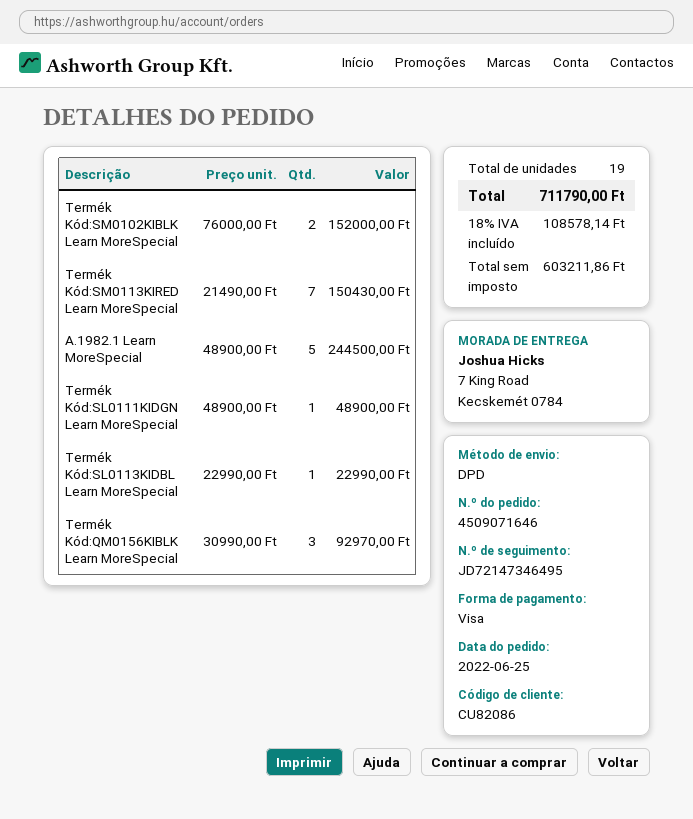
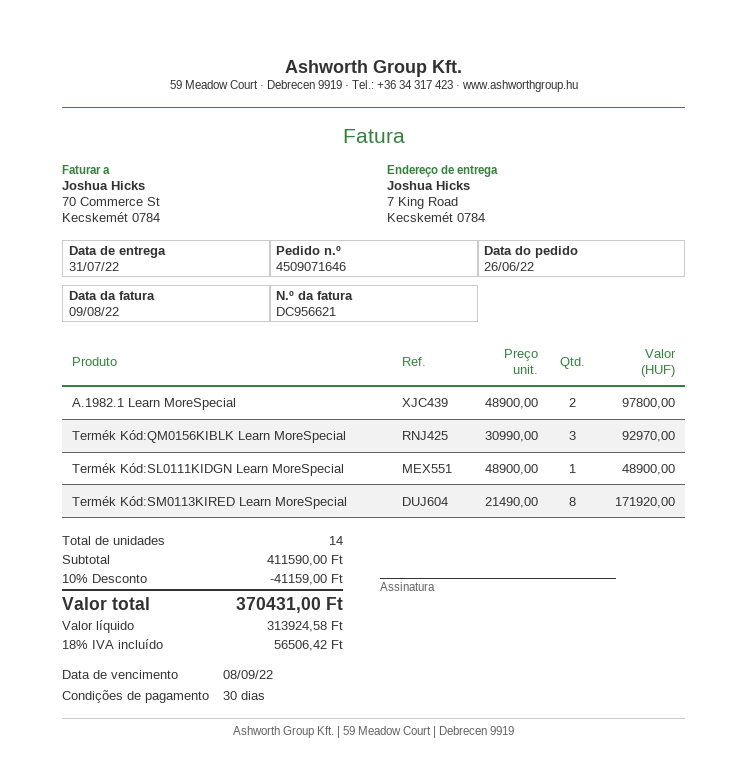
order date: 2022-06-25 -> 2022-06-26
Termék Kód:SM0102KIBLK Learn MoreSpecial: 2 x 76000.00 = 152000.00 -> none
Termék Kód:SM0113KIRED Learn MoreSpecial: 7 x 21490.00 = 150430.00 -> 8 x 21490.00 = 171920.00
A.1982.1 Learn MoreSpecial: 5 x 48900.00 = 244500.00 -> 2 x 48900.00 = 97800.00
Termék Kód:SL0113KIDBL Learn MoreSpecial: 1 x 22990.00 = 22990.00 -> none
total quantity: 19 -> 14
discount: none -> 10% = 41159.00
net: 603211.86 -> 313924.58
tax: 18% = 108578.14 -> 18% = 56506.42
total: 711790.00 -> 370431.00

